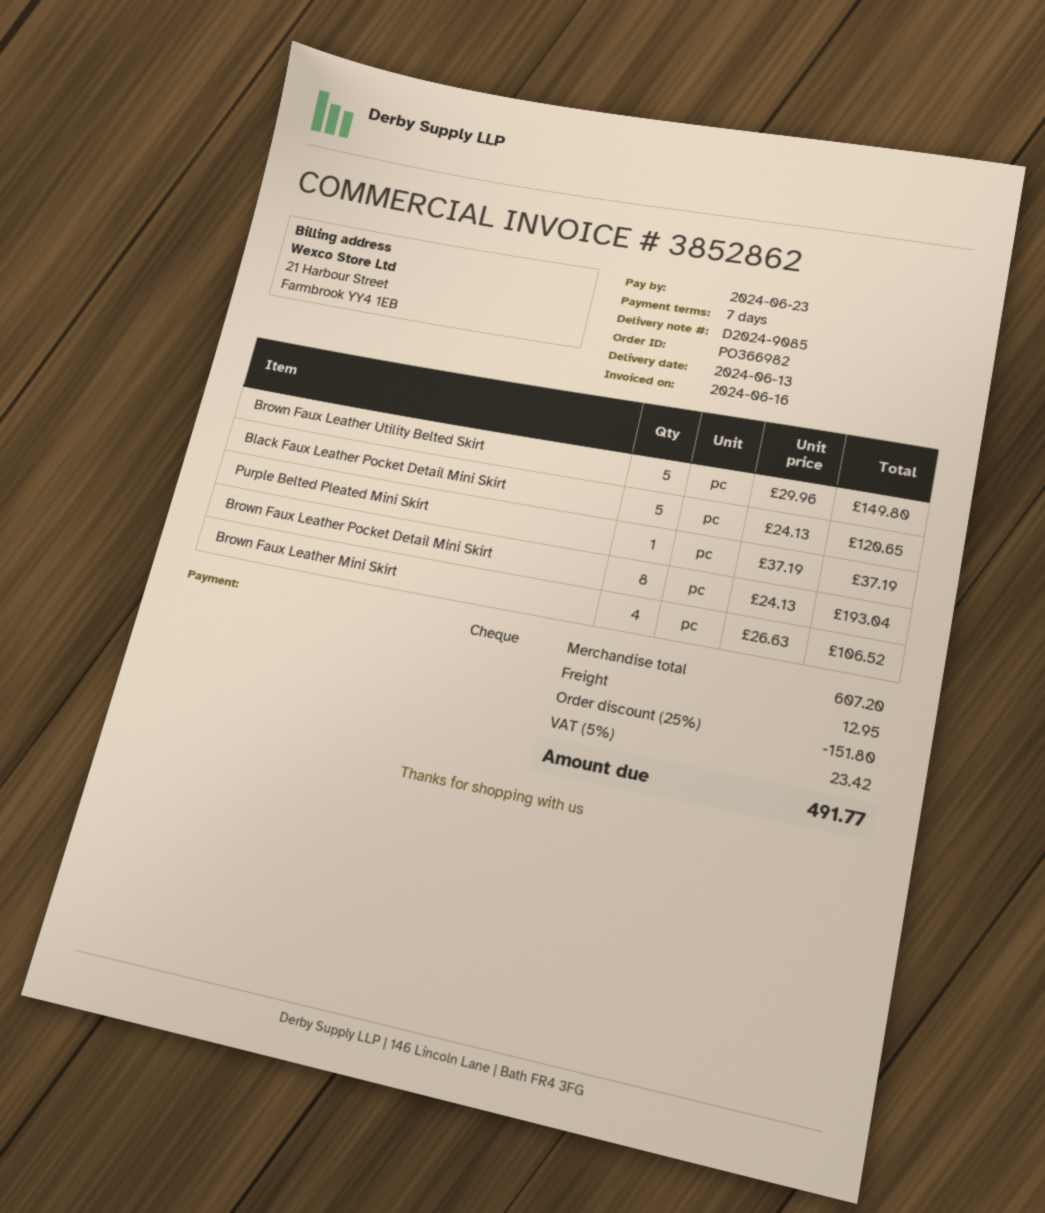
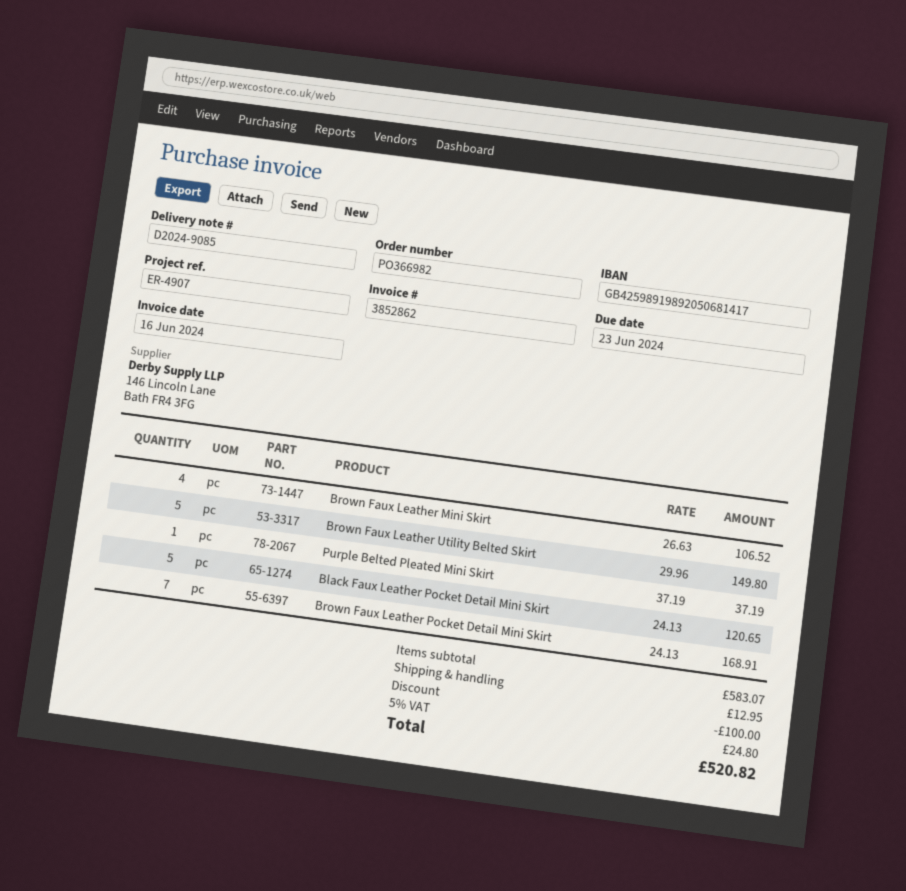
Brown Faux Leather Pocket Detail Mini Skirt: 8 x 24.13 = 193.04 -> 7 x 24.13 = 168.91
subtotal: 607.20 -> 583.07
discount: 151.80 -> 100.00
tax: 5% = 23.42 -> 5% = 24.80
total: 491.77 -> 520.82

